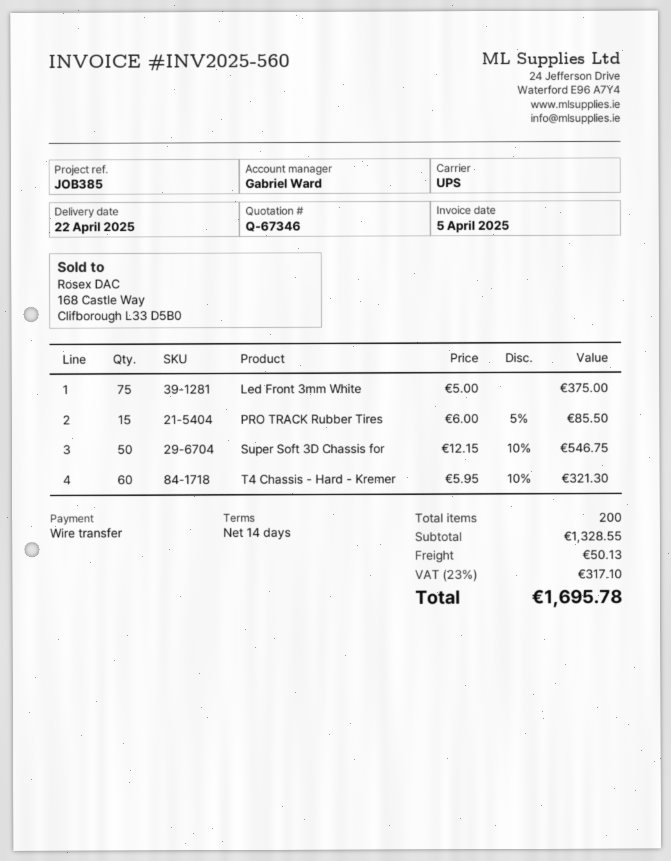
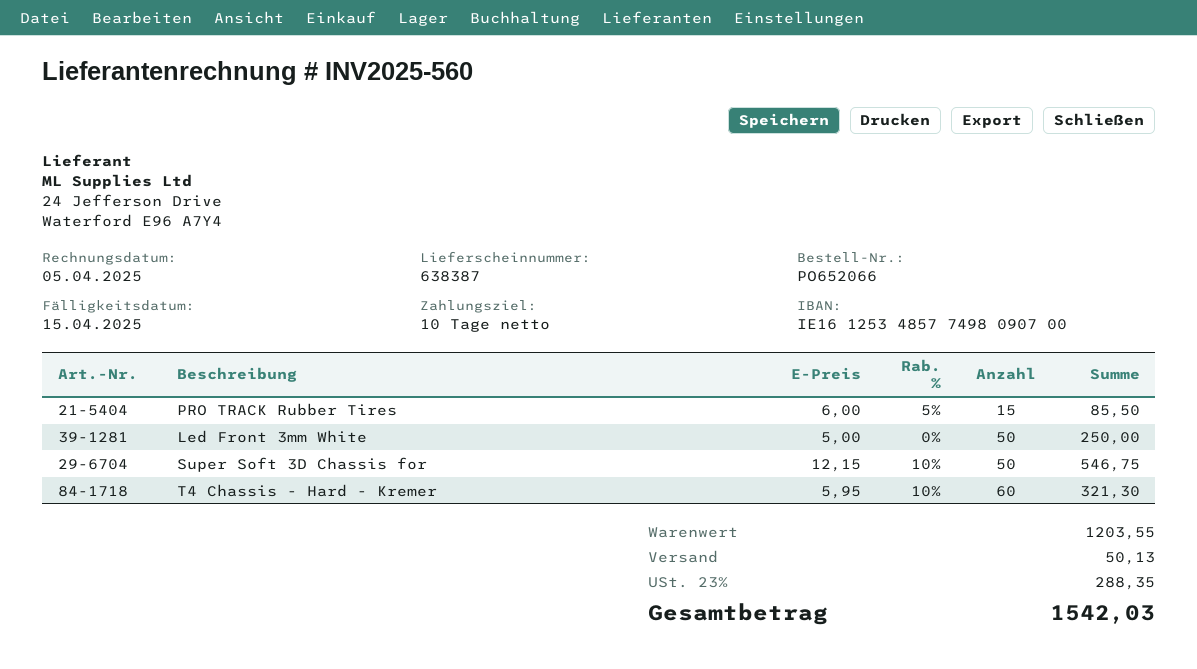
payment terms: 14 days -> 10 days
Led Front 3mm White: 75 x 5.00 = 375.00 -> 50 x 5.00 = 250.00
subtotal: 1328.55 -> 1203.55
tax: 23% = 317.10 -> 23% = 288.35
total: 1695.78 -> 1542.03

